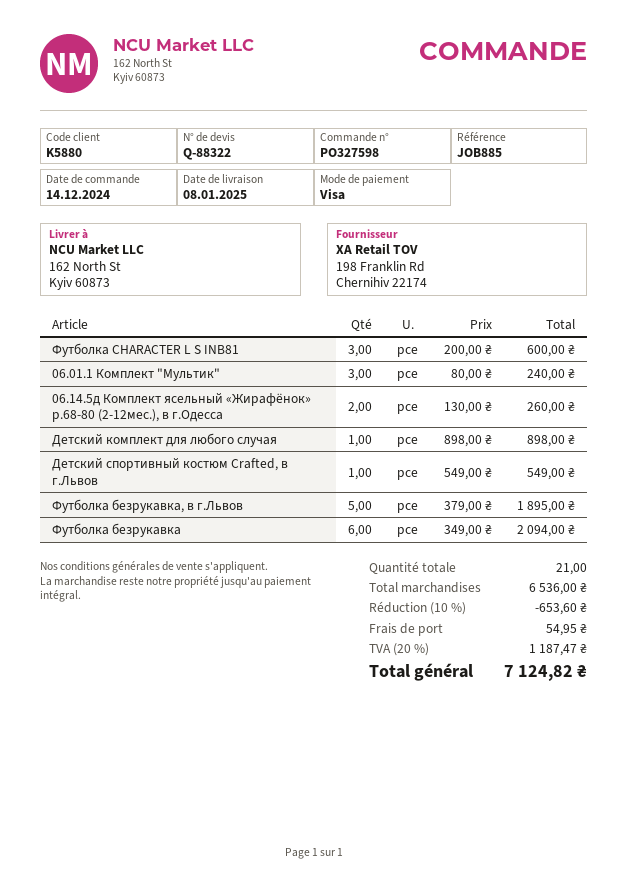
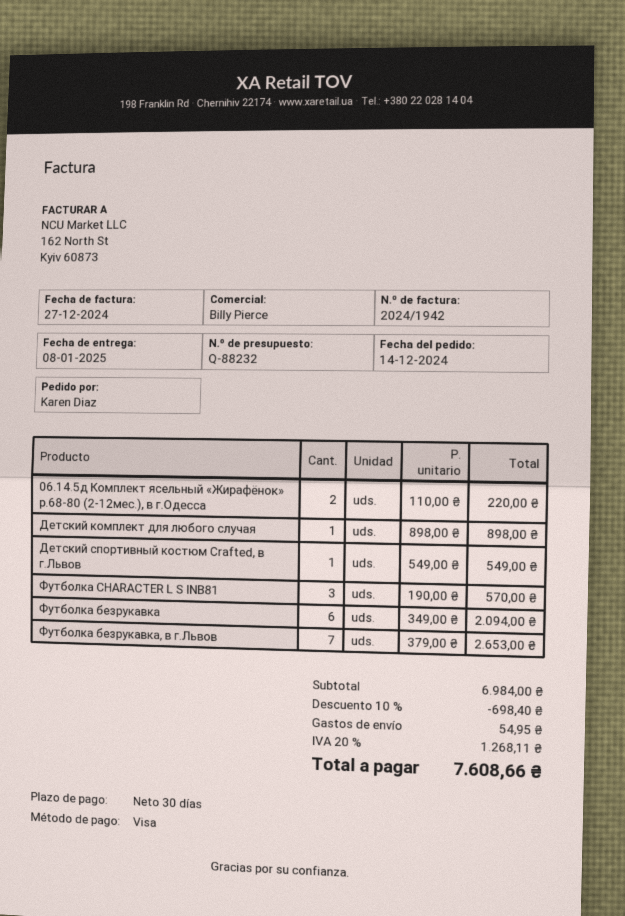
quote number: Q-88322 -> Q-88232
Футболка CHARACTER L S INB81: 3 x 200.00 = 600.00 -> 3 x 190.00 = 570.00
06.01.1 Комплект "Мультик": 3 x 80.00 = 240.00 -> none
06.14.5д Комплект ясельный «Жирафёнок» р.68-80 (2-12мес.), в г.Одесса: 2 x 130.00 = 260.00 -> 2 x 110.00 = 220.00
Футболка безрукавка, в г.Львов: 5 x 379.00 = 1895.00 -> 7 x 379.00 = 2653.00
subtotal: 6536.00 -> 6984.00
discount: 10% = 653.60 -> 10% = 698.40
tax: 20% = 1187.47 -> 20% = 1268.11
total: 7124.82 -> 7608.66

